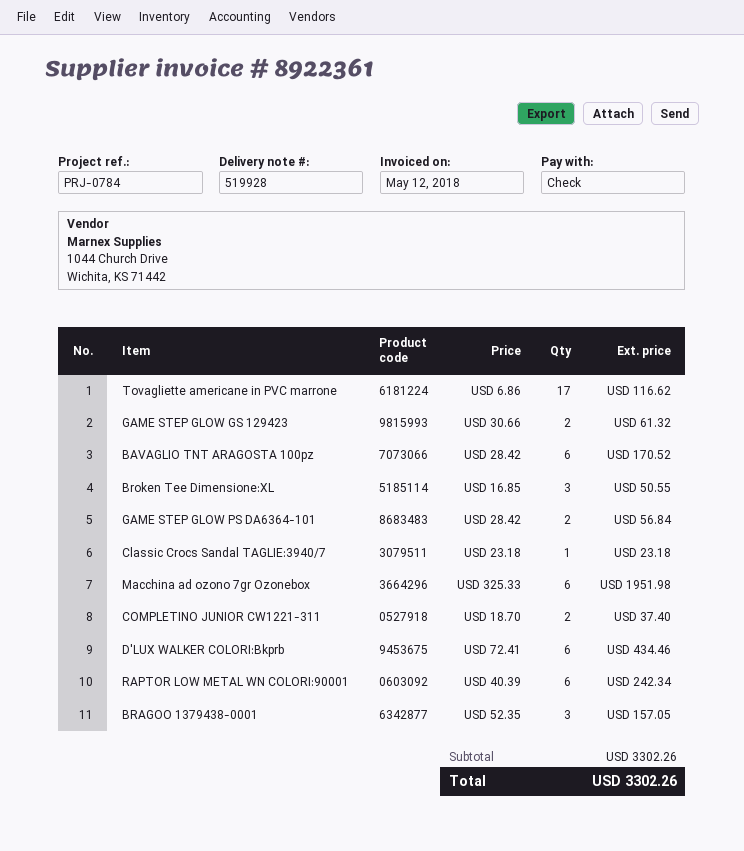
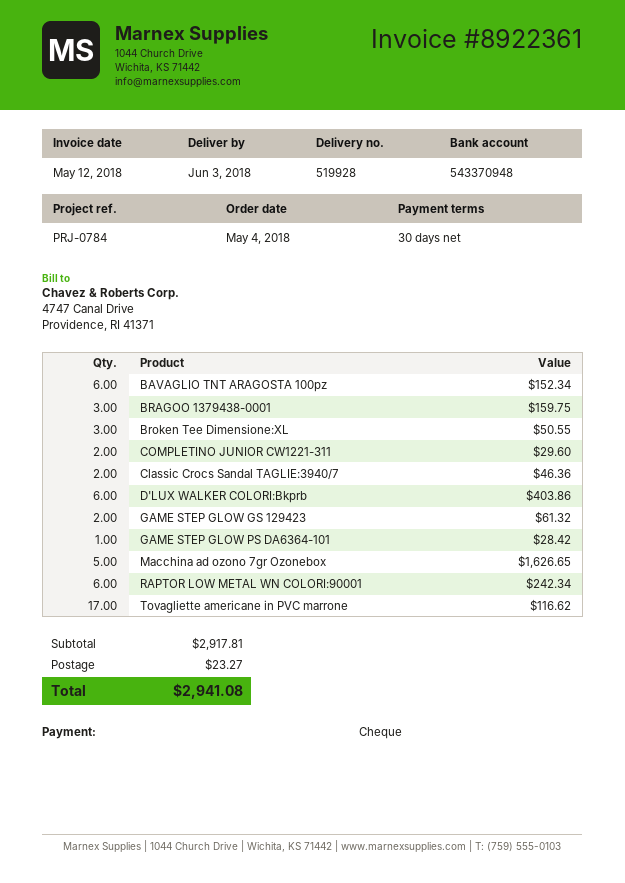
BAVAGLIO TNT ARAGOSTA 100pz: 6 for 170.52 -> 6 for 152.34
GAME STEP GLOW PS DA6364-101: 2 for 56.84 -> 1 for 28.42
Classic Crocs Sandal TAGLIE:3940/7: 1 for 23.18 -> 2 for 46.36
Macchina ad ozono 7gr Ozonebox: 6 for 1951.98 -> 5 for 1626.65
COMPLETINO JUNIOR CW1221-311: 2 for 37.40 -> 2 for 29.60
D'LUX WALKER COLORI:Bkprb: 6 for 434.46 -> 6 for 403.86
BRAGOO 1379438-0001: 3 for 157.05 -> 3 for 159.75
subtotal: 3302.26 -> 2917.81
shipping: none -> 23.27
total: 3302.26 -> 2941.08

